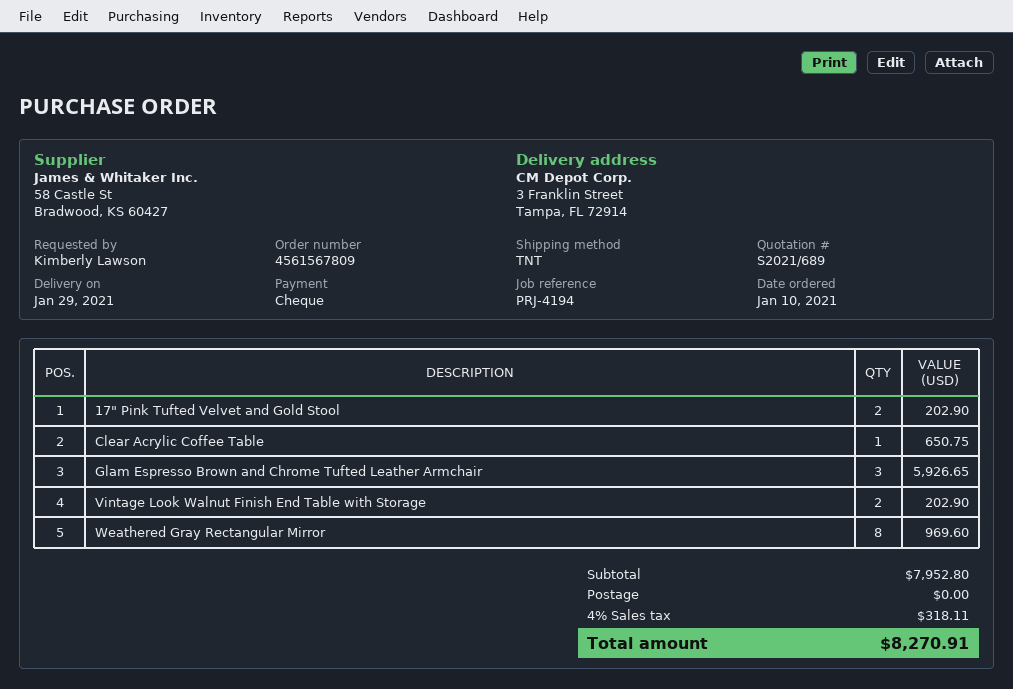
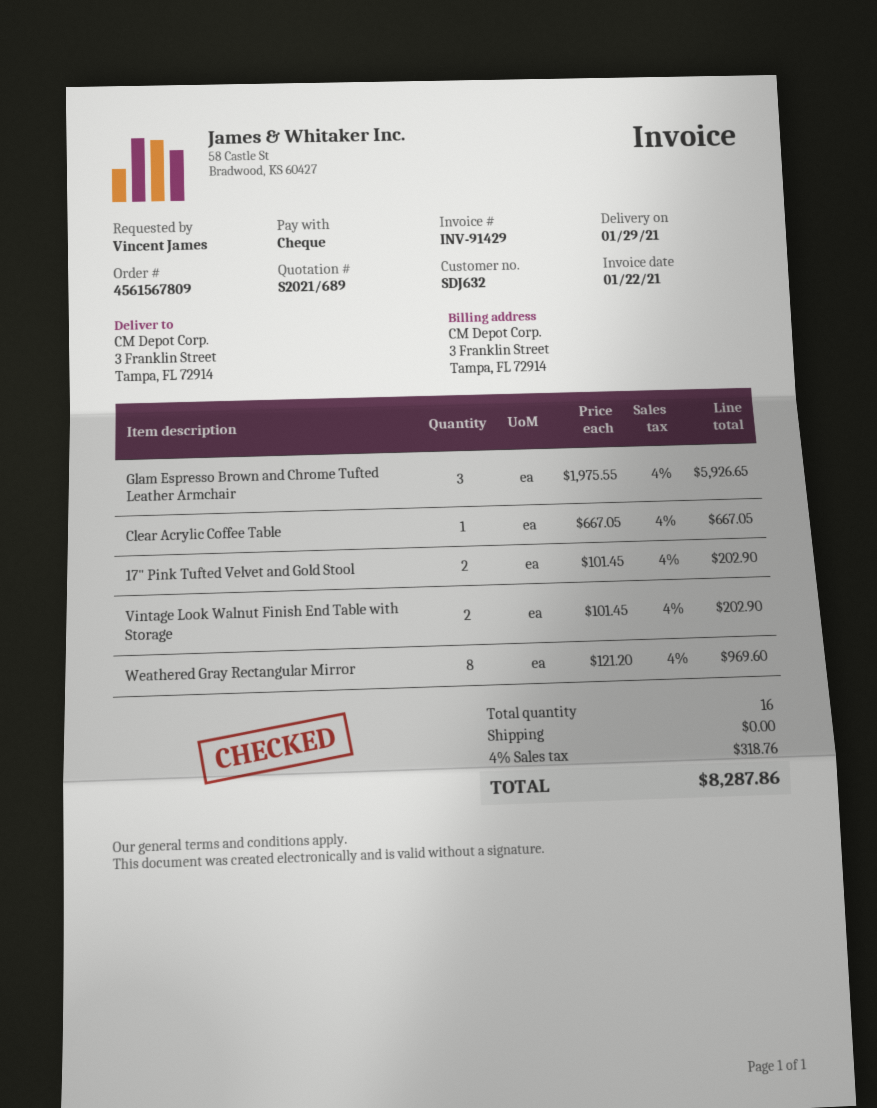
ordered by: Kimberly Lawson -> Vincent James
Clear Acrylic Coffee Table: 1 for 650.75 -> 1 for 667.05
tax: 4% = 318.11 -> 4% = 318.76
total: 8270.91 -> 8287.86

